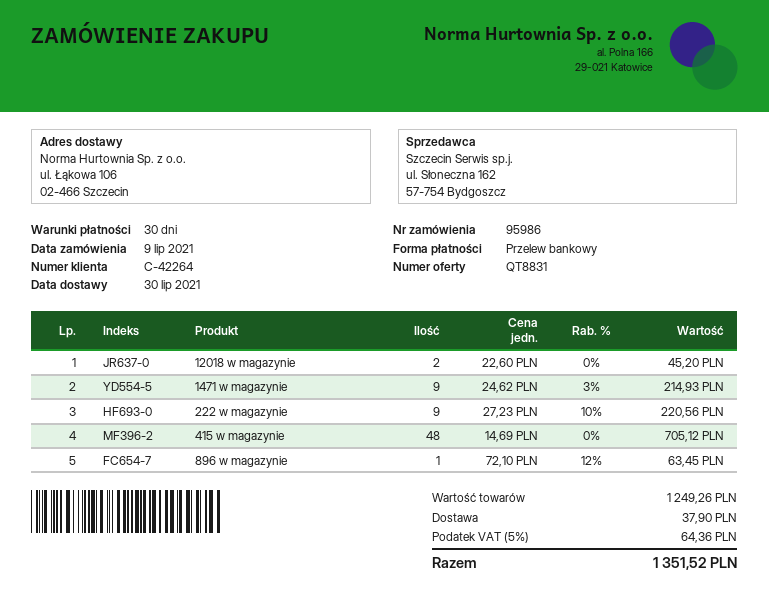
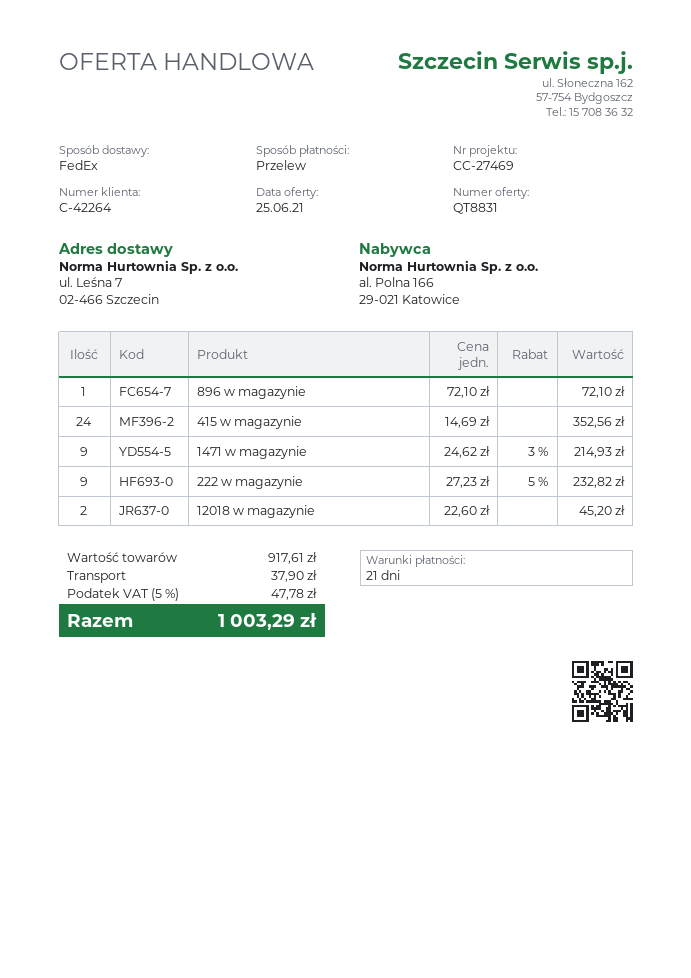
payment terms: 30 days -> 21 days
ship to: ul. Łąkowa 106, 02-466 Szczecin -> ul. Leśna 7, 02-466 Szczecin
222 w magazynie: 9 x 27.23 - 10% = 220.56 -> 9 x 27.23 - 5% = 232.82
415 w magazynie: 48 x 14.69 = 705.12 -> 24 x 14.69 = 352.56
896 w magazynie: 1 x 72.10 - 12% = 63.45 -> 1 x 72.10 = 72.10
subtotal: 1249.26 -> 917.61
tax: 5% = 64.36 -> 5% = 47.78
total: 1351.52 -> 1003.29

